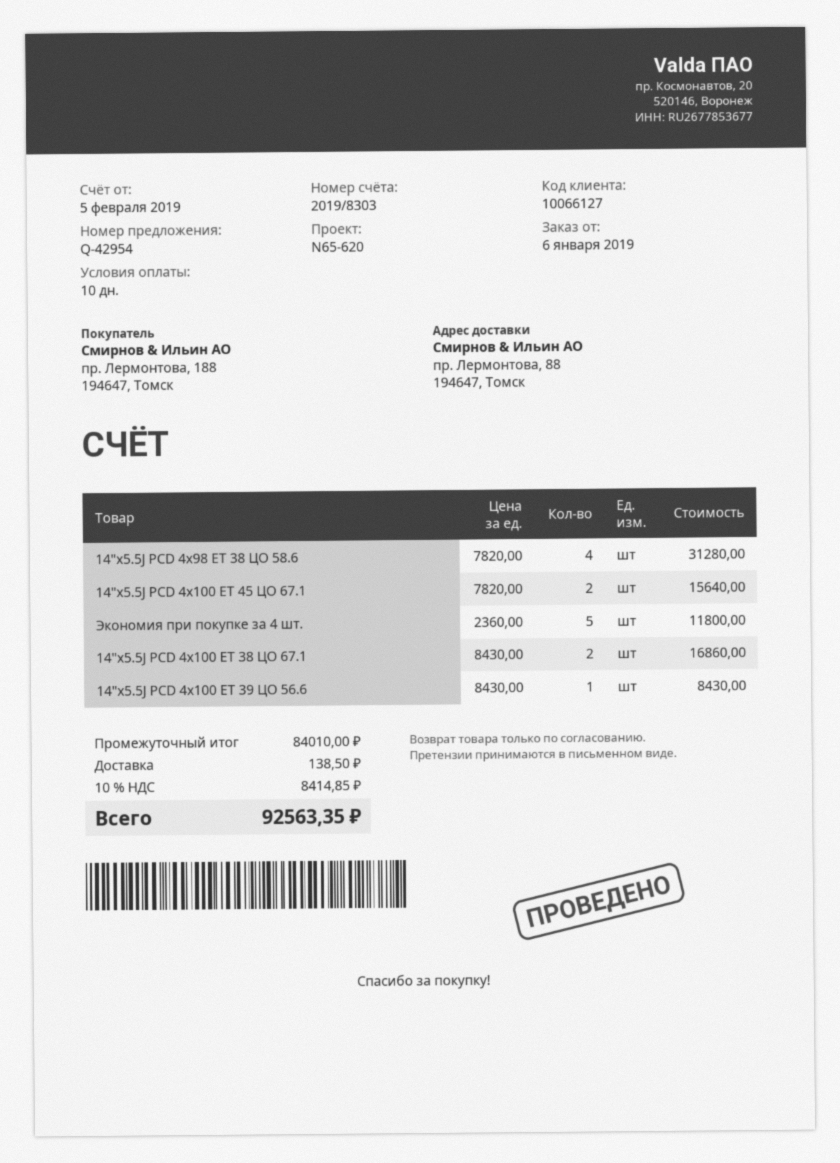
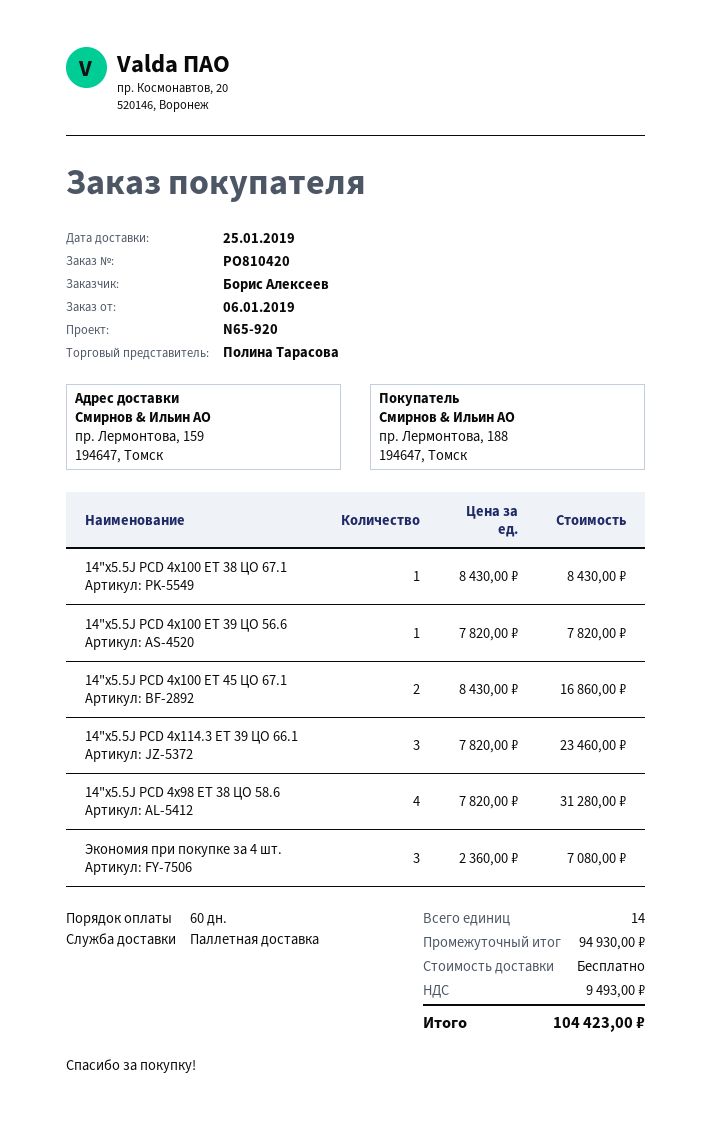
payment terms: 10 days -> 60 days
reference: N65-620 -> N65-920
ship to: пр. Лермонтова, 88, 194647, Томск -> пр. Лермонтова, 159, 194647, Томск
14"x5.5J PCD 4x100 ЕТ 45 ЦО 67.1: 2 x 7820.00 = 15640.00 -> 2 x 8430.00 = 16860.00
Экономия при покупке за 4 шт.: 5 x 2360.00 = 11800.00 -> 3 x 2360.00 = 7080.00
14"x5.5J PCD 4x100 ЕТ 38 ЦО 67.1: 2 x 8430.00 = 16860.00 -> 1 x 8430.00 = 8430.00
14"x5.5J PCD 4x100 ЕТ 39 ЦО 56.6: 1 x 8430.00 = 8430.00 -> 1 x 7820.00 = 7820.00
14"x5.5J PCD 4x114.3 ЕТ 39 ЦО 66.1: none -> 3 x 7820.00 = 23460.00
subtotal: 84010.00 -> 94930.00
shipping: 138.50 -> 0.00
tax: 8414.85 -> 9493.00
total: 92563.35 -> 104423.00

